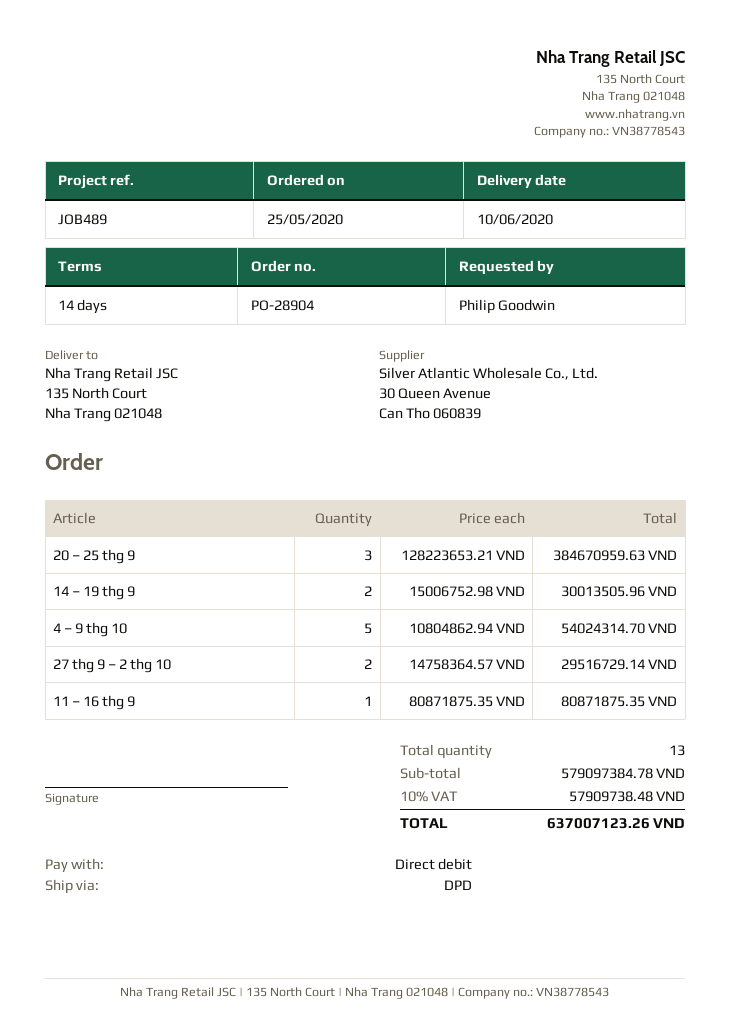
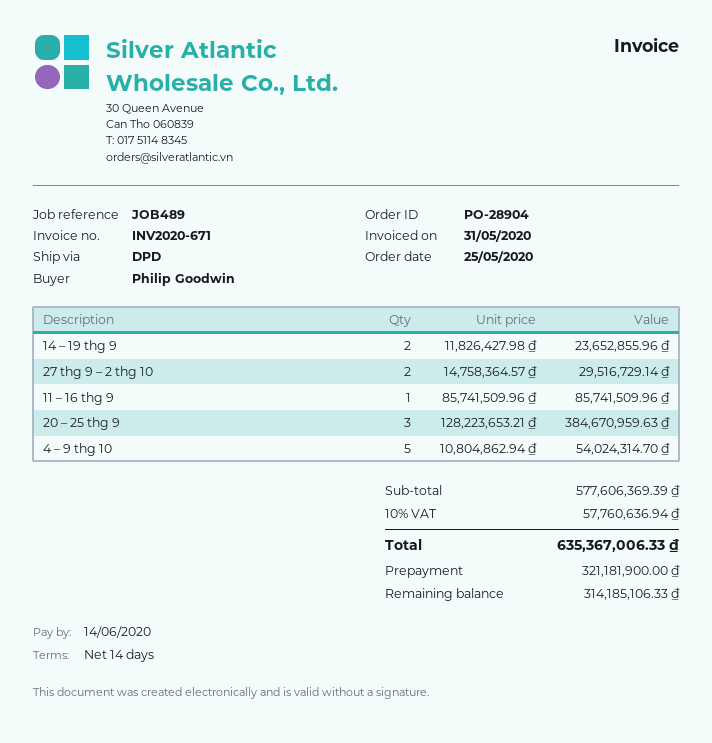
14 – 19 thg 9: 2 x 15006752.98 = 30013505.96 -> 2 x 11826427.98 = 23652855.96
11 – 16 thg 9: 1 x 80871875.35 = 80871875.35 -> 1 x 85741509.96 = 85741509.96
subtotal: 579097384.78 -> 577606369.39
tax: 10% = 57909738.48 -> 10% = 57760636.94
total: 637007123.26 -> 635367006.33

